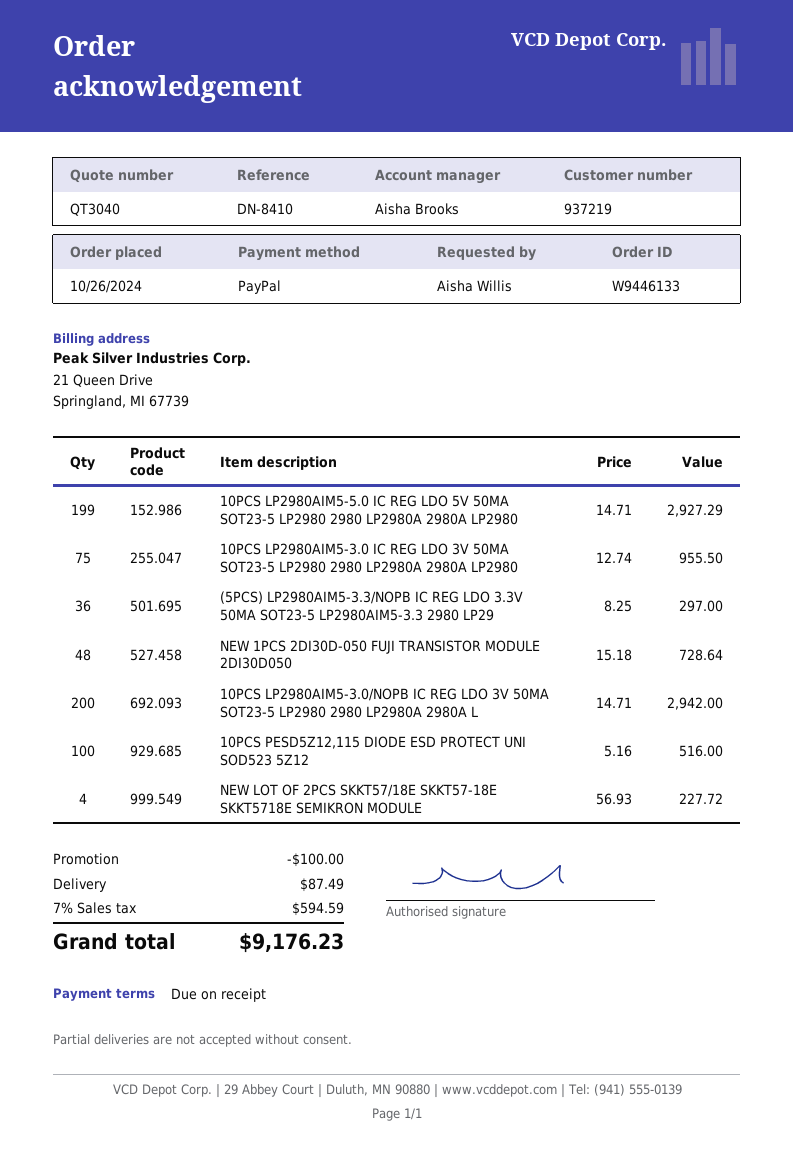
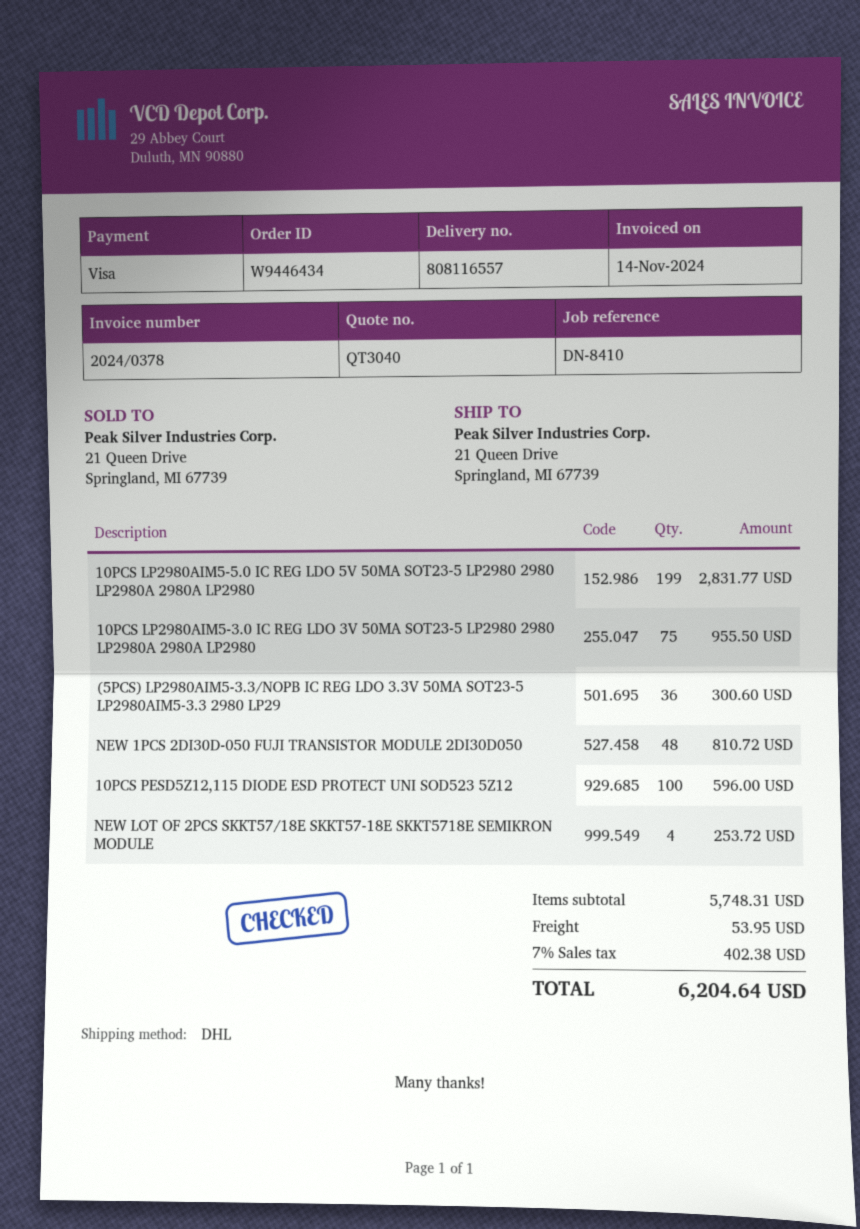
order number: W9446133 -> W9446434
payment method: PayPal -> Visa
10PCS LP2980AIM5-5.0 IC REG LDO 5V 50MA SOT23-5 LP2980 2980 LP2980A 2980A LP2980: 199 for 2927.29 -> 199 for 2831.77
(5PCS) LP2980AIM5-3.3/NOPB IC REG LDO 3.3V 50MA SOT23-5 LP2980AIM5-3.3 2980 LP29: 36 for 297.00 -> 36 for 300.60
NEW 1PCS 2DI30D-050 FUJI TRANSISTOR MODULE 2DI30D050: 48 for 728.64 -> 48 for 810.72
10PCS LP2980AIM5-3.0/NOPB IC REG LDO 3V 50MA SOT23-5 LP2980 2980 LP2980A 2980A L: 200 for 2942.00 -> none
10PCS PESD5Z12,115 DIODE ESD PROTECT UNI SOD523 5Z12: 100 for 516.00 -> 100 for 596.00
NEW LOT OF 2PCS SKKT57/18E SKKT57-18E SKKT5718E SEMIKRON MODULE: 4 for 227.72 -> 4 for 253.72
discount: 100.00 -> none
shipping: 87.49 -> 53.95
tax: 7% = 594.59 -> 7% = 402.38
total: 9176.23 -> 6204.64

